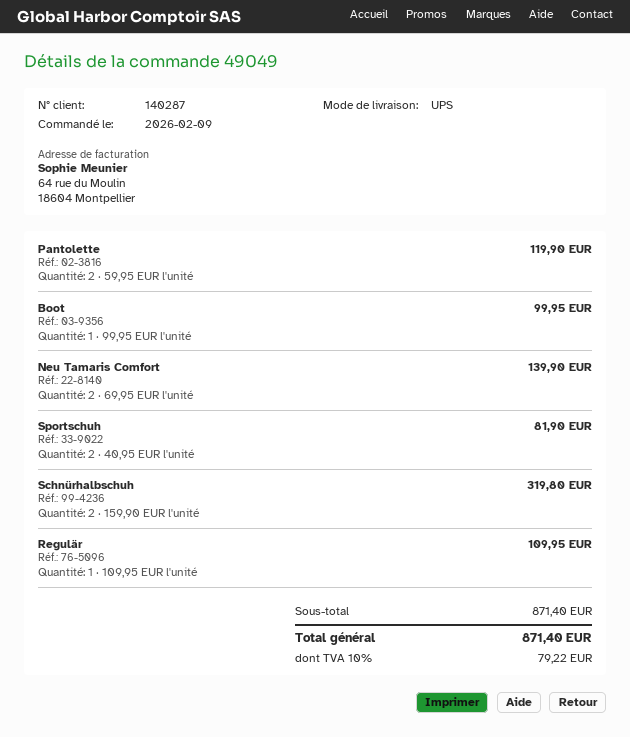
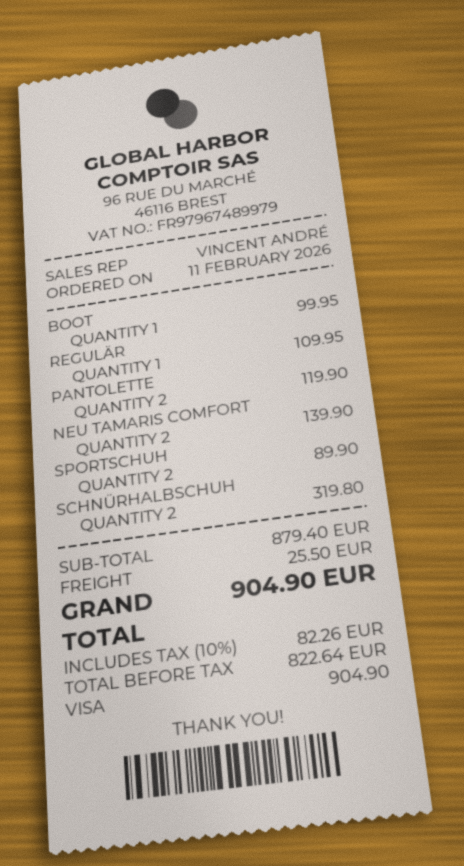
order date: 2026-02-09 -> 2026-02-11
Sportschuh: 2 for 81.90 -> 2 for 89.90
subtotal: 871.40 -> 879.40
shipping: none -> 25.50
tax: 10% = 79.22 -> 10% = 82.26
total: 871.40 -> 904.90

